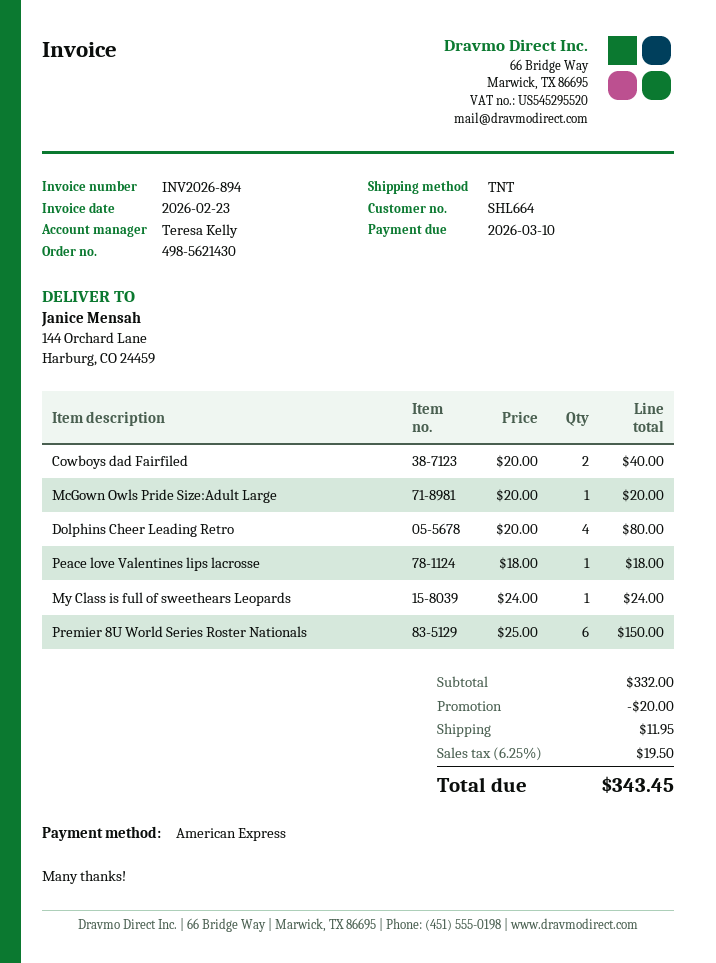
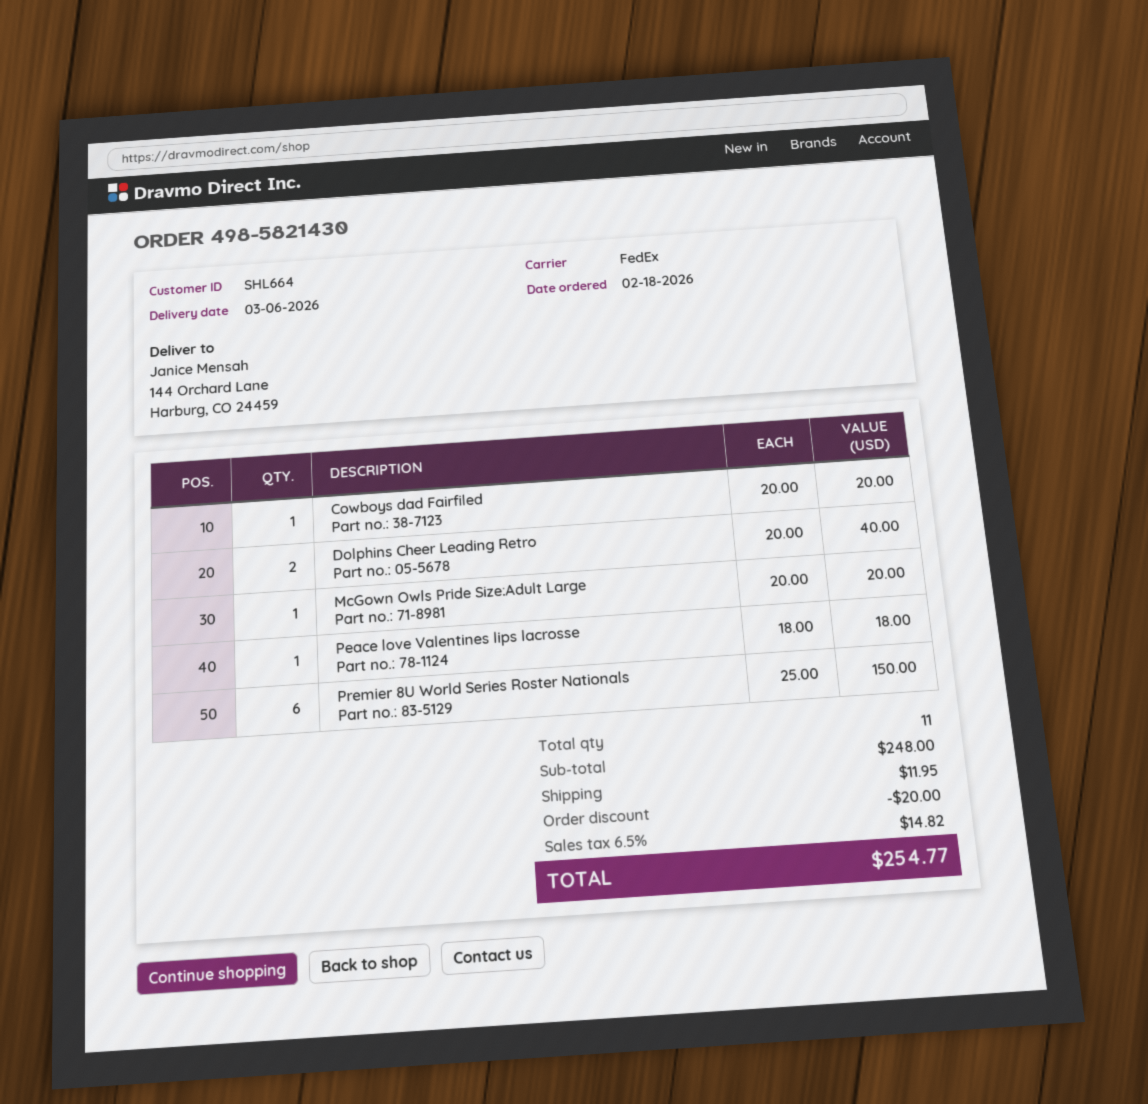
order number: 498-5621430 -> 498-5821430
shipping method: TNT -> FedEx
Cowboys dad Fairfiled: 2 x 20.00 = 40.00 -> 1 x 20.00 = 20.00
Dolphins Cheer Leading Retro: 4 x 20.00 = 80.00 -> 2 x 20.00 = 40.00
My Class is full of sweethears Leopards: 1 x 24.00 = 24.00 -> none
subtotal: 332.00 -> 248.00
tax: 6.25% = 19.50 -> 6.5% = 14.82
total: 343.45 -> 254.77

